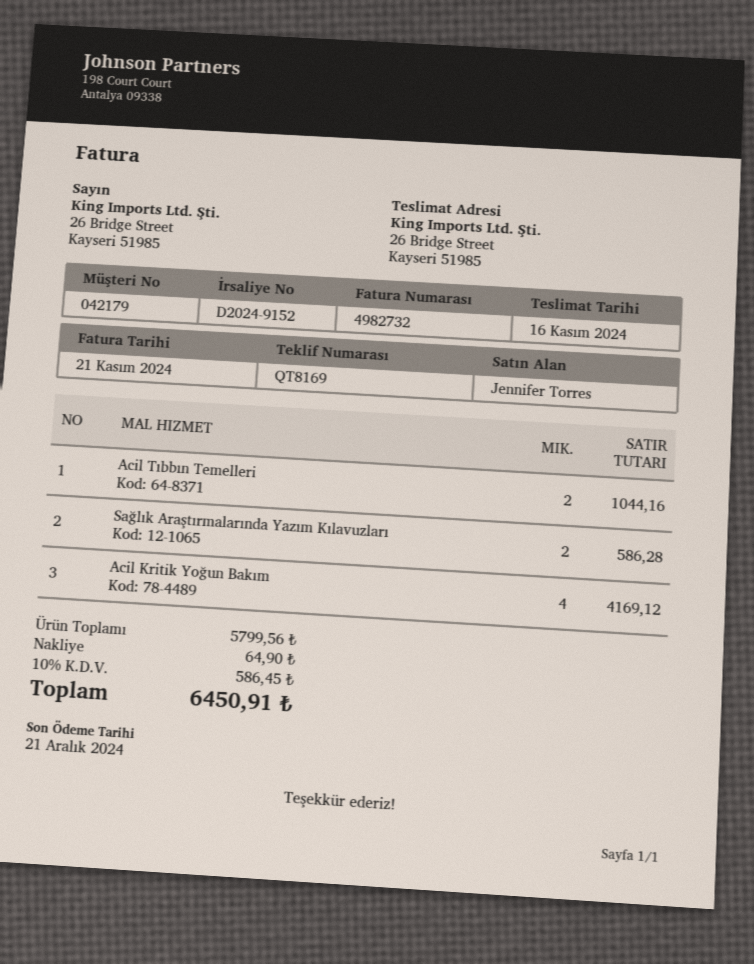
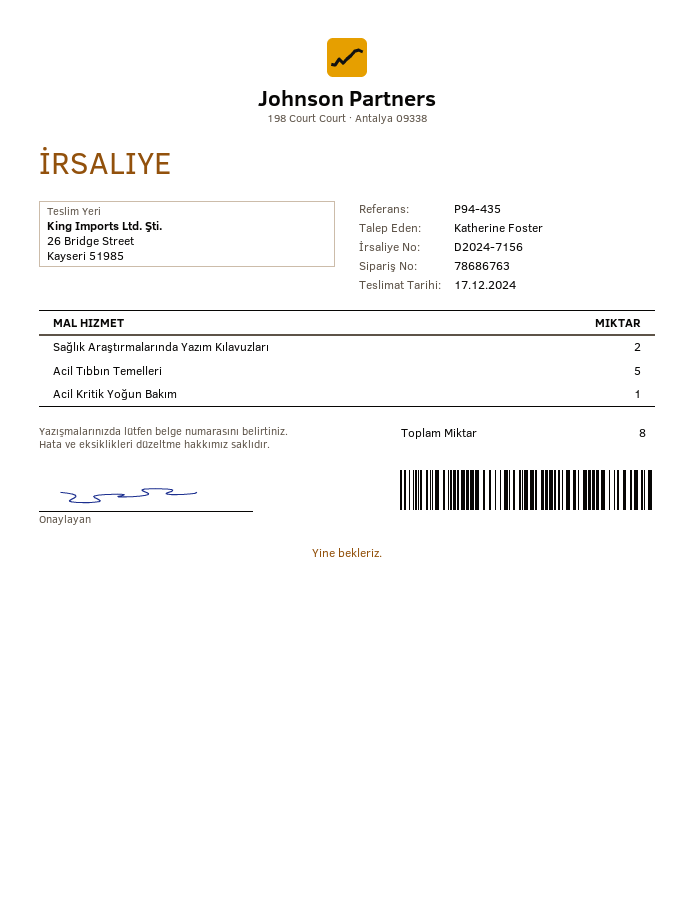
delivery note number: D2024-9152 -> D2024-7156
delivery date: 2024-11-16 -> 2024-12-17
ordered by: Jennifer Torres -> Katherine Foster
Acil Tıbbın Temelleri: 2 -> 5
Acil Kritik Yoğun Bakım: 4 -> 1

